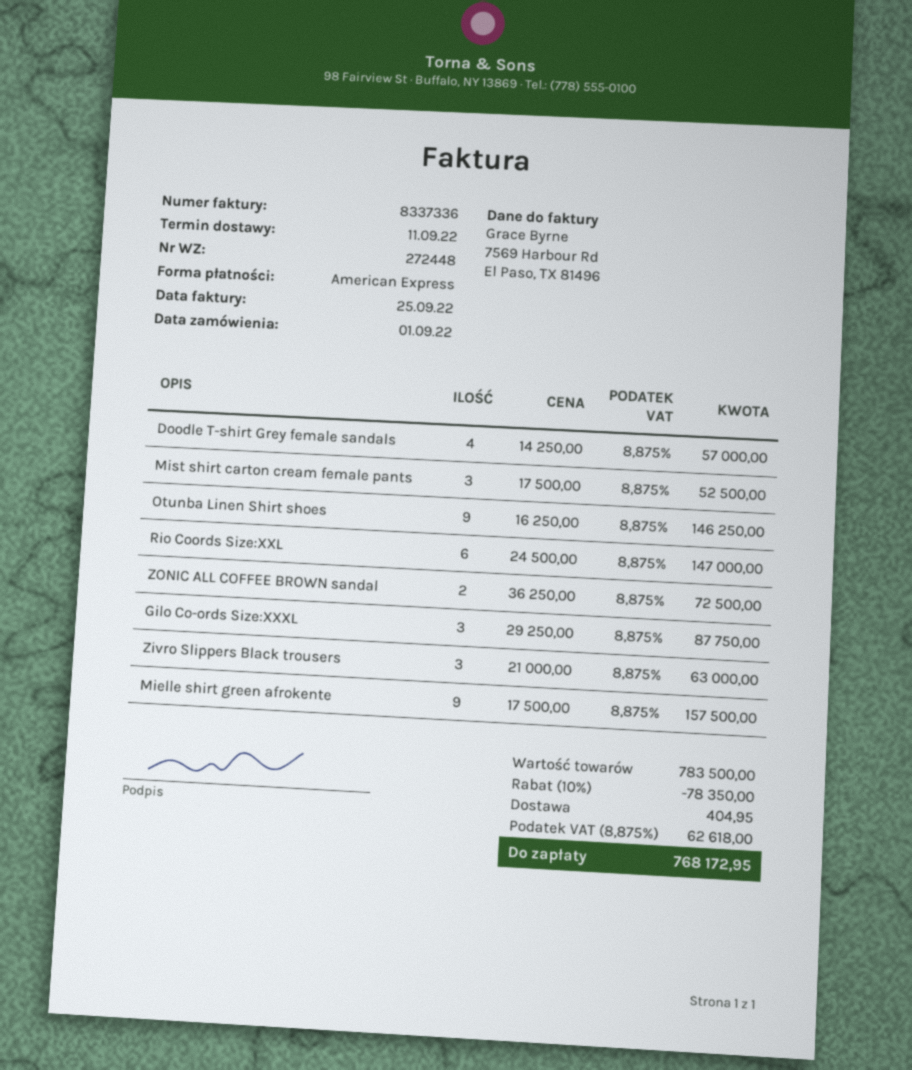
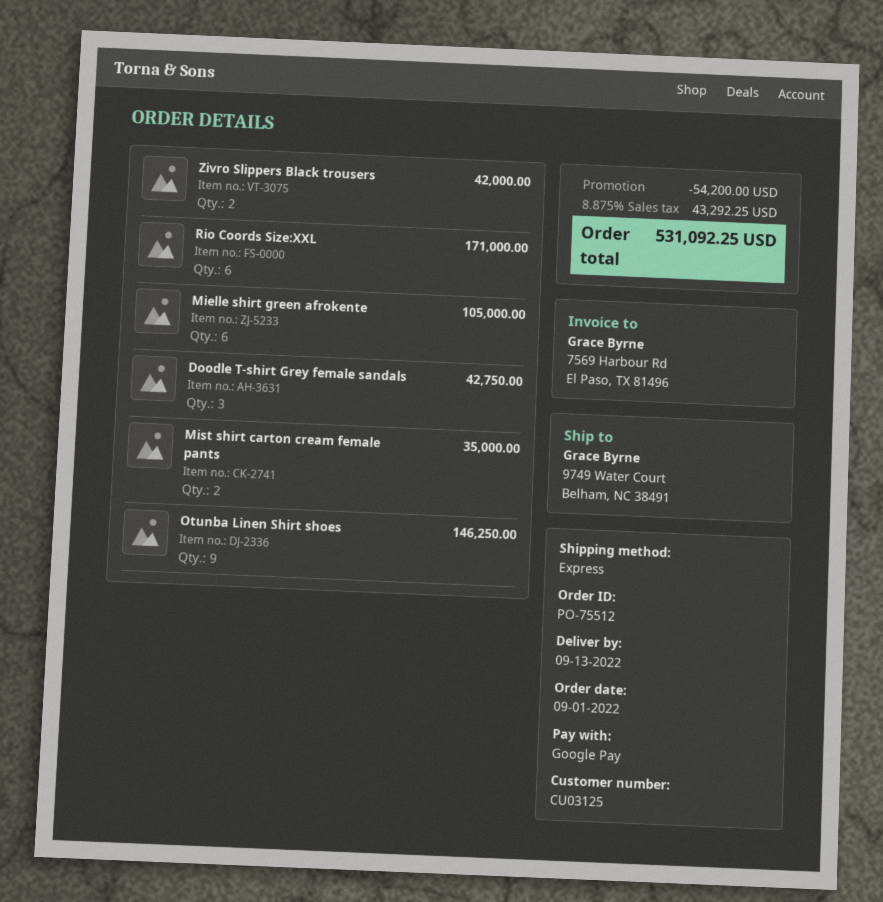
delivery date: 2022-09-11 -> 2022-09-13
payment method: American Express -> Google Pay
Doodle T-shirt Grey female sandals: 4 for 57000.00 -> 3 for 42750.00
Mist shirt carton cream female pants: 3 for 52500.00 -> 2 for 35000.00
Rio Coords Size:XXL: 6 for 147000.00 -> 6 for 171000.00
ZONIC ALL COFFEE BROWN sandal: 2 for 72500.00 -> none
Gilo Co-ords Size:XXXL: 3 for 87750.00 -> none
Zivro Slippers Black trousers: 3 for 63000.00 -> 2 for 42000.00
Mielle shirt green afrokente: 9 for 157500.00 -> 6 for 105000.00
discount: 78350.00 -> 54200.00
shipping: 404.95 -> none
tax: 8.875% = 62618.00 -> 8.875% = 43292.25
total: 768172.95 -> 531092.25

